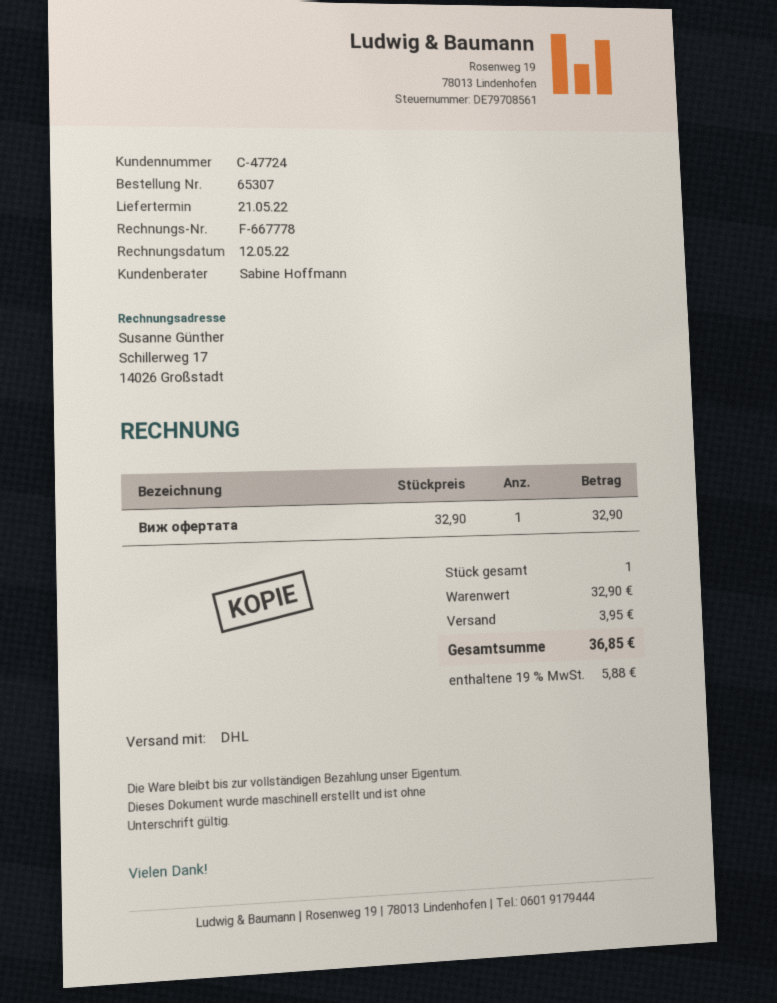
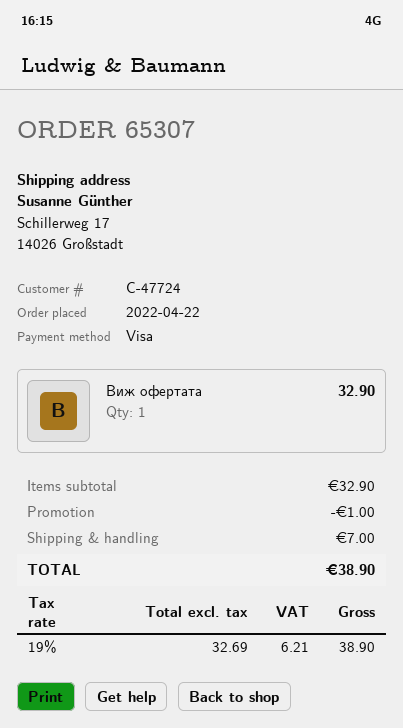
discount: none -> 1.00
shipping: 3.95 -> 7.00
tax: 19% = 5.88 -> 19% = 6.21
total: 36.85 -> 38.90

